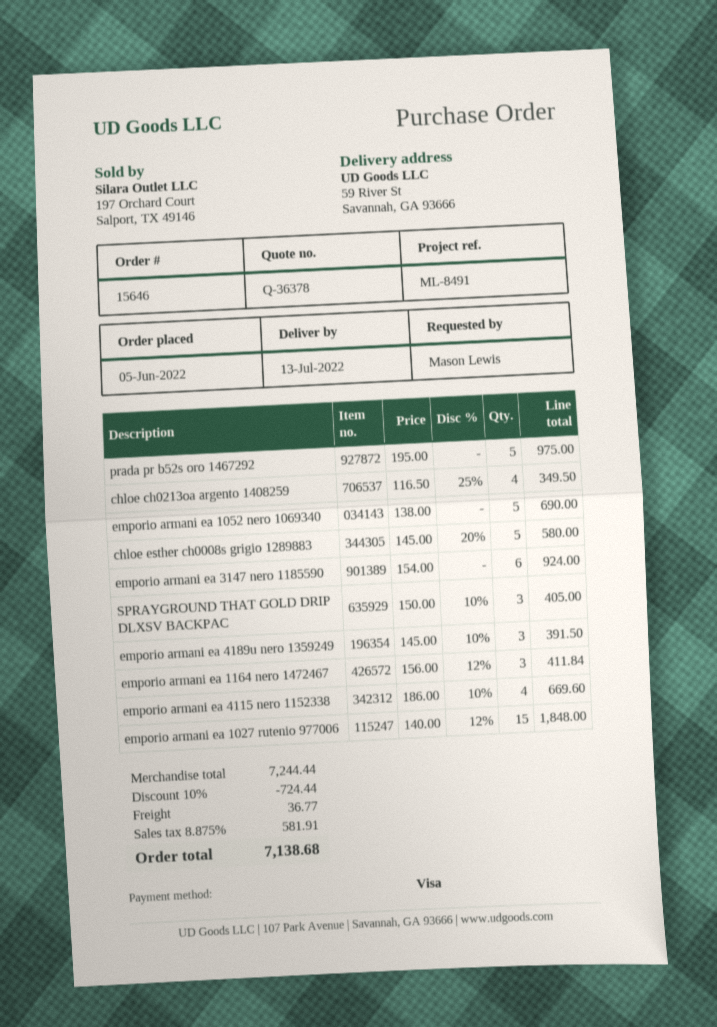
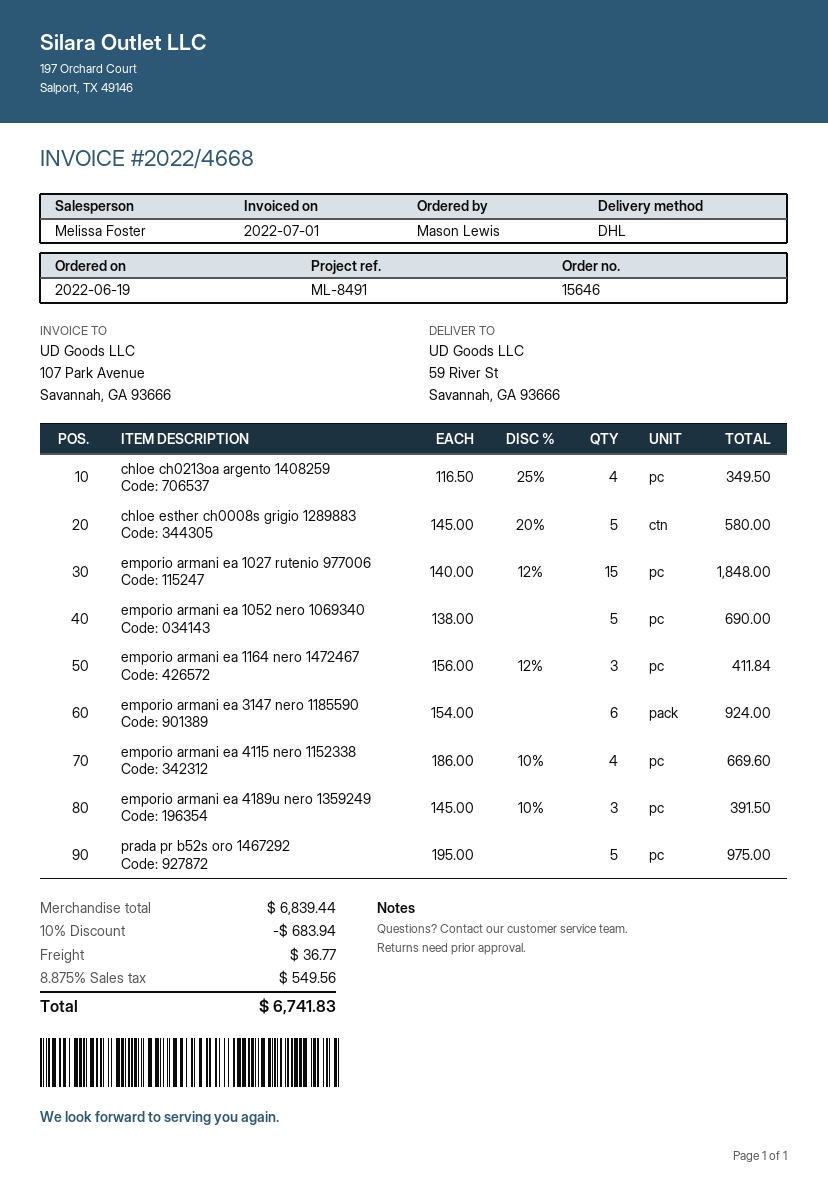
order date: 2022-06-05 -> 2022-06-19
SPRAYGROUND THAT GOLD DRIP DLXSV BACKPAC: 3 x 150.00 - 10% = 405.00 -> none
subtotal: 7244.44 -> 6839.44
discount: 10% = 724.44 -> 10% = 683.94
tax: 8.875% = 581.91 -> 8.875% = 549.56
total: 7138.68 -> 6741.83

